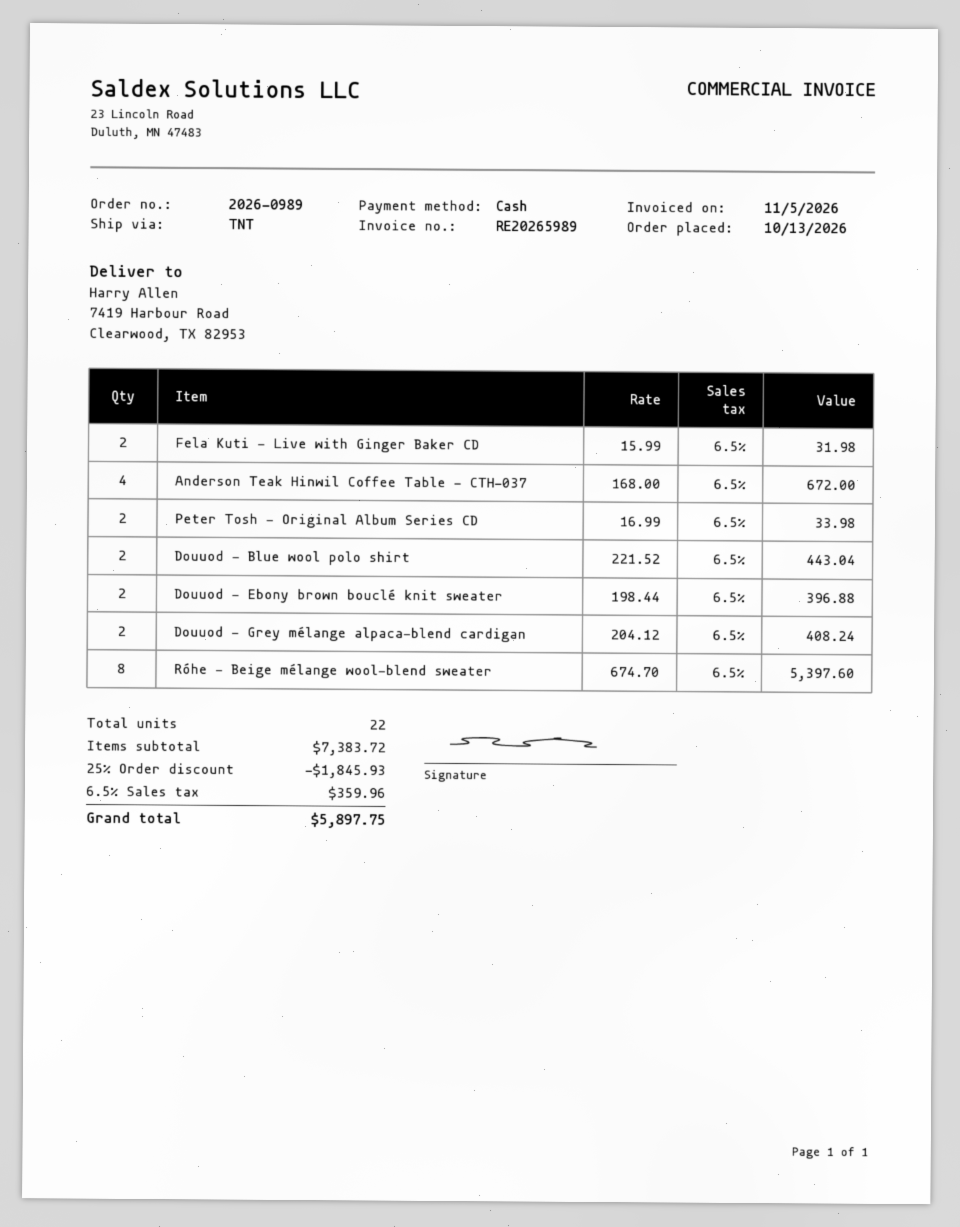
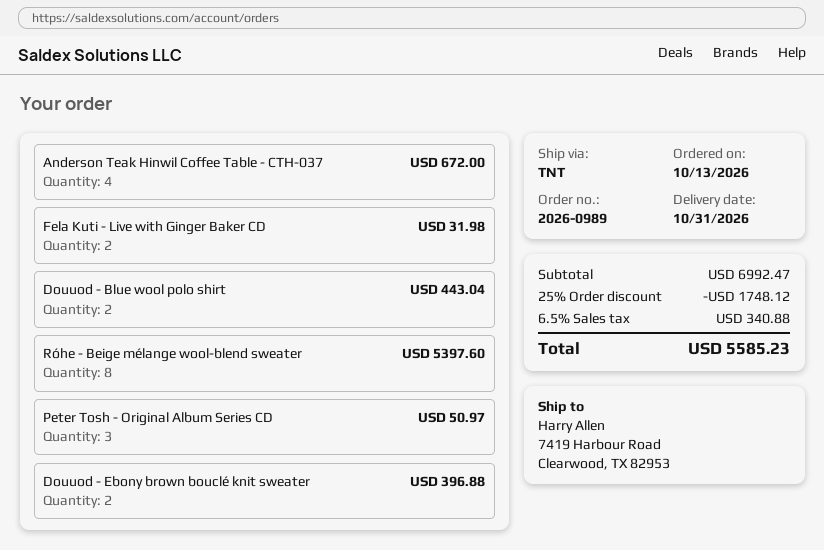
Peter Tosh - Original Album Series CD: 2 for 33.98 -> 3 for 50.97
Douuod - Grey mélange alpaca-blend cardigan: 2 for 408.24 -> none
subtotal: 7383.72 -> 6992.47
discount: 25% = 1845.93 -> 25% = 1748.12
tax: 6.5% = 359.96 -> 6.5% = 340.88
total: 5897.75 -> 5585.23

